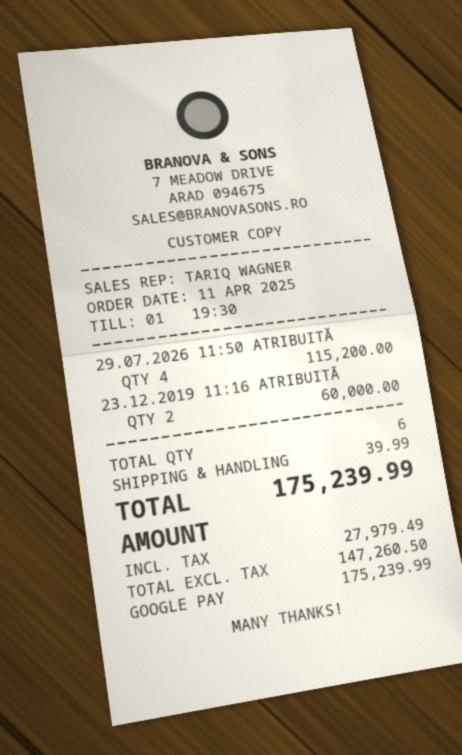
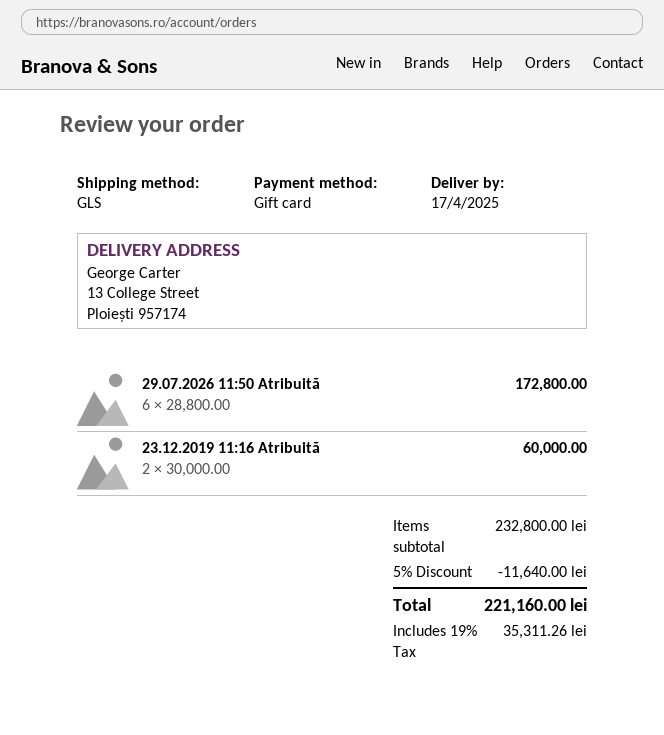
payment method: Google Pay -> gift card
29.07.2026 11:50 ATRIBUITĂ: 4 for 115200.00 -> 6 for 172800.00
discount: none -> 5% = 11640.00
shipping: 39.99 -> none
tax: 27979.49 -> 35311.26
total: 175239.99 -> 221160.00

